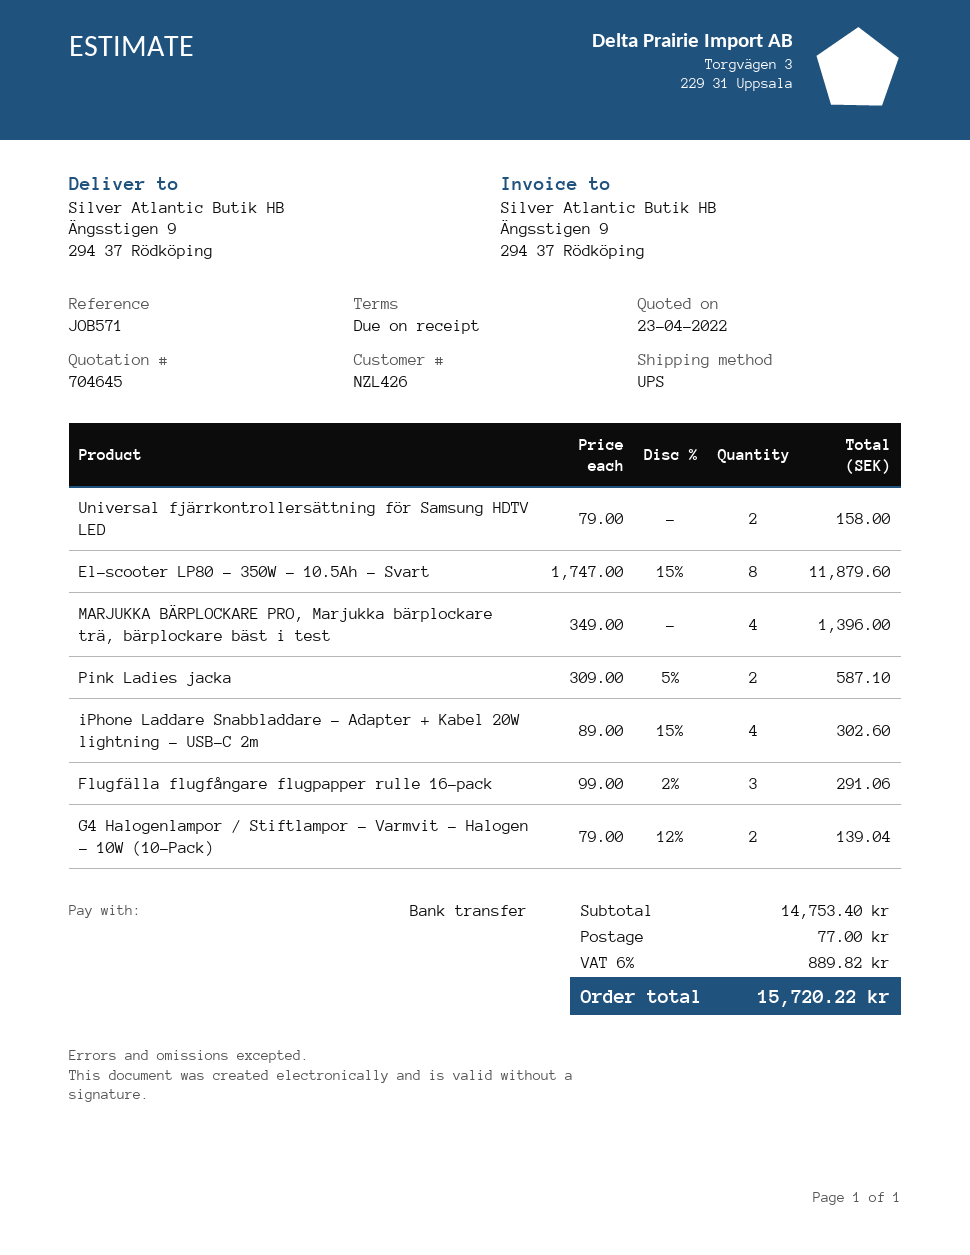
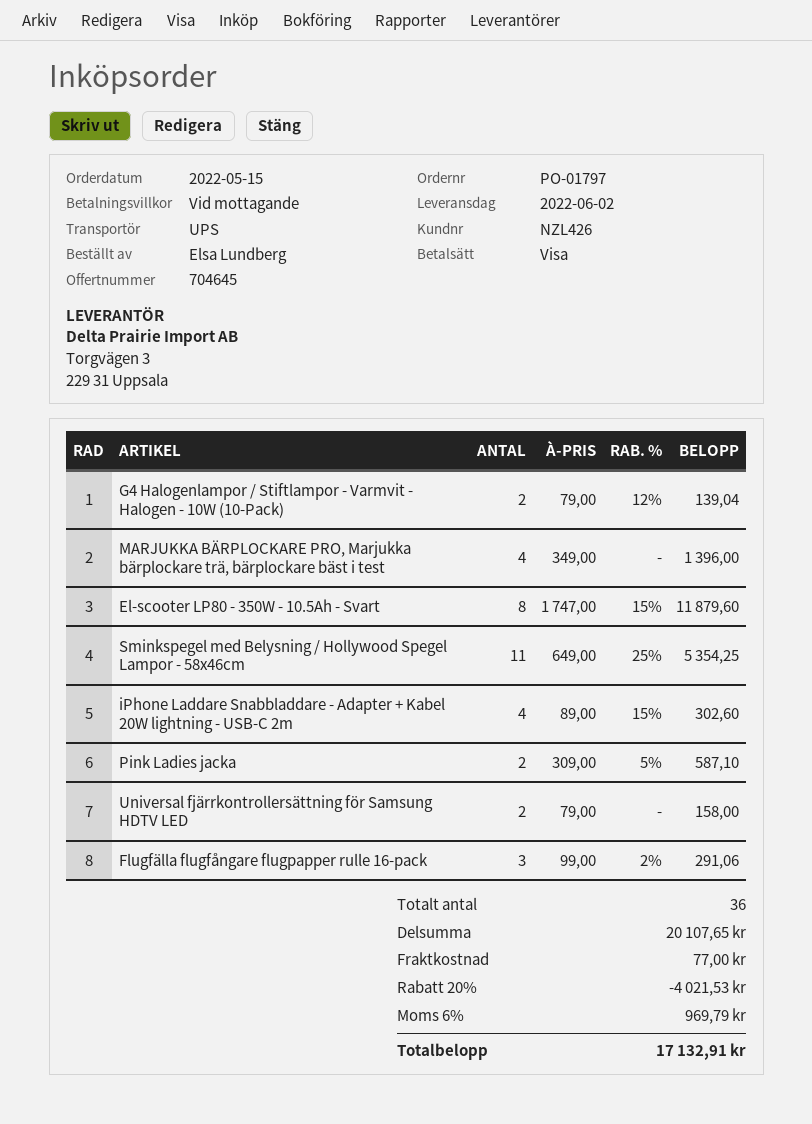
payment method: bank transfer -> Visa
Sminkspegel med Belysning / Hollywood Spegel Lampor - 58x46cm: none -> 11 x 649.00 - 25% = 5354.25
subtotal: 14753.40 -> 20107.65
discount: none -> 20% = 4021.53
tax: 6% = 889.82 -> 6% = 969.79
total: 15720.22 -> 17132.91

